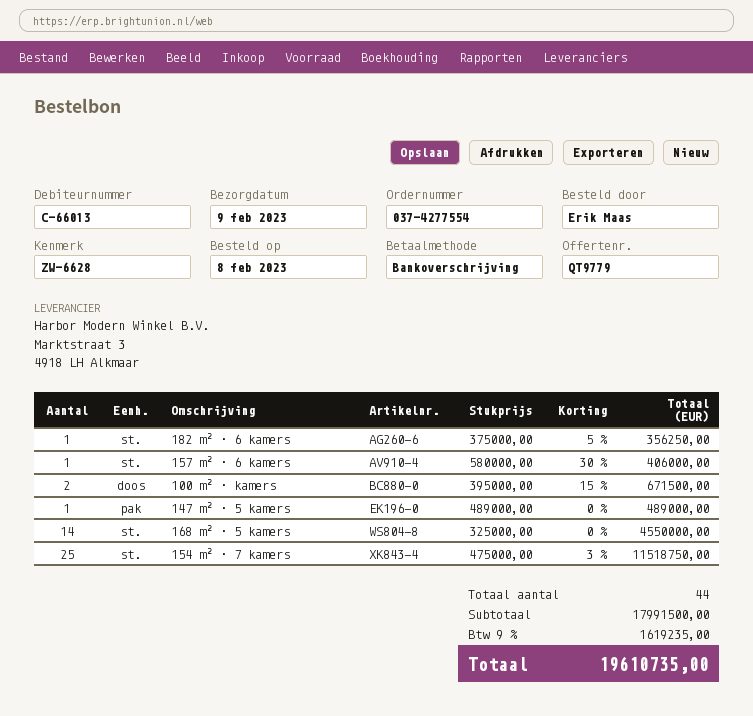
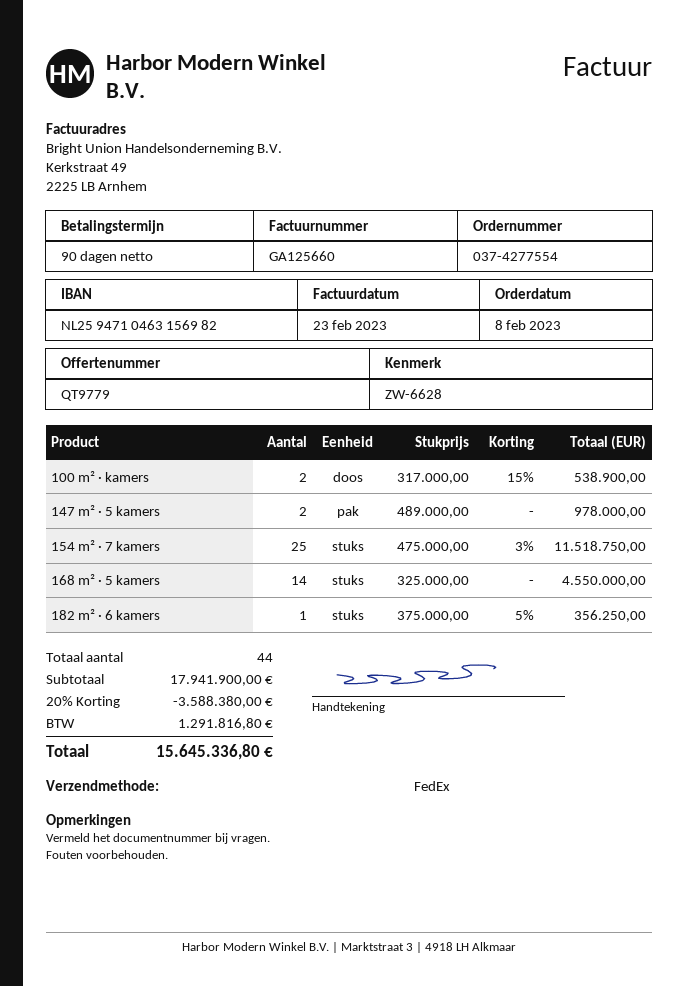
157 m² · 6 kamers: 1 x 580000.00 - 30% = 406000.00 -> none
100 m² · kamers: 2 x 395000.00 - 15% = 671500.00 -> 2 x 317000.00 - 15% = 538900.00
147 m² · 5 kamers: 1 x 489000.00 = 489000.00 -> 2 x 489000.00 = 978000.00
subtotal: 17991500.00 -> 17941900.00
discount: none -> 20% = 3588380.00
tax: 1619235.00 -> 1291816.80
total: 19610735.00 -> 15645336.80

